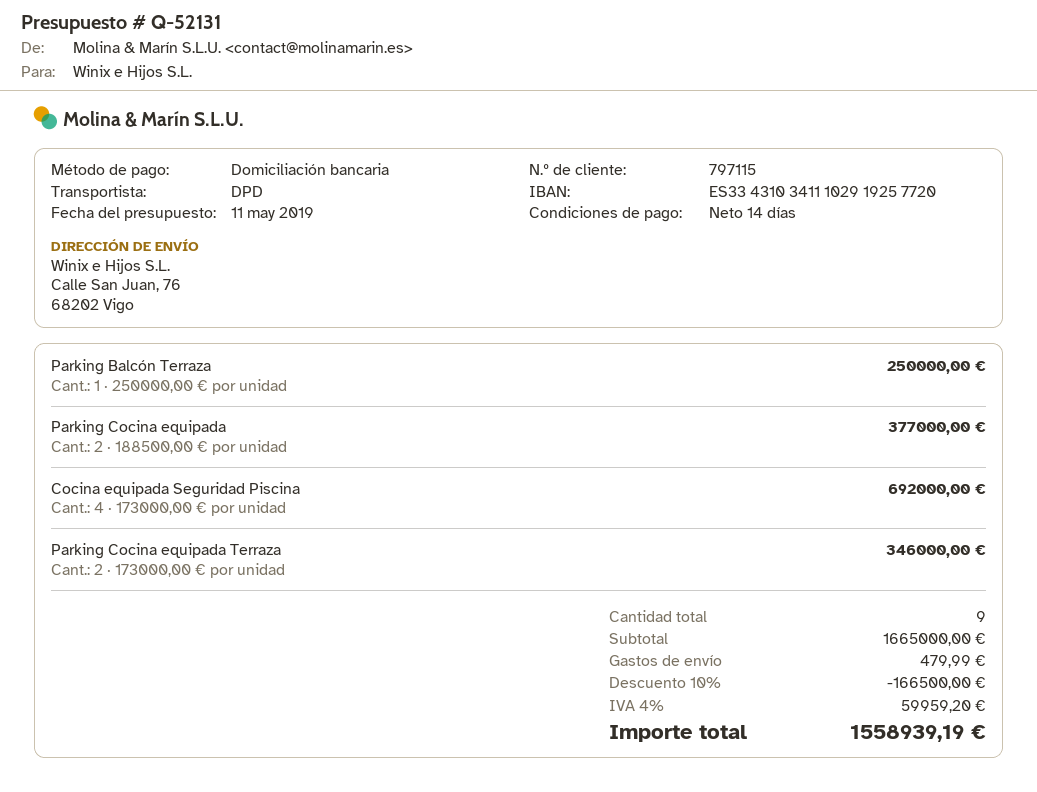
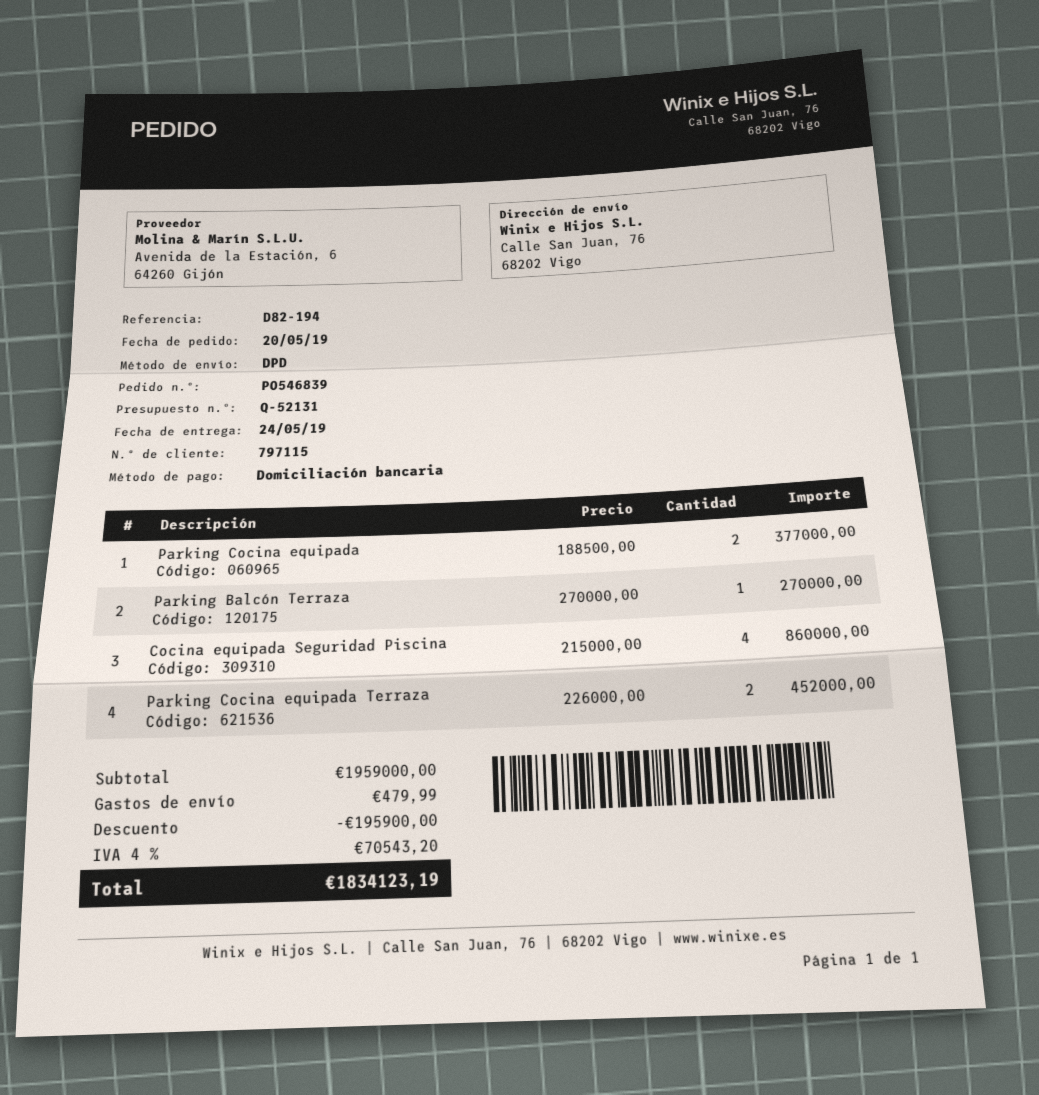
Parking Balcón Terraza: 1 x 250000.00 = 250000.00 -> 1 x 270000.00 = 270000.00
Cocina equipada Seguridad Piscina: 4 x 173000.00 = 692000.00 -> 4 x 215000.00 = 860000.00
Parking Cocina equipada Terraza: 2 x 173000.00 = 346000.00 -> 2 x 226000.00 = 452000.00
subtotal: 1665000.00 -> 1959000.00
discount: 166500.00 -> 195900.00
tax: 4% = 59959.20 -> 4% = 70543.20
total: 1558939.19 -> 1834123.19

